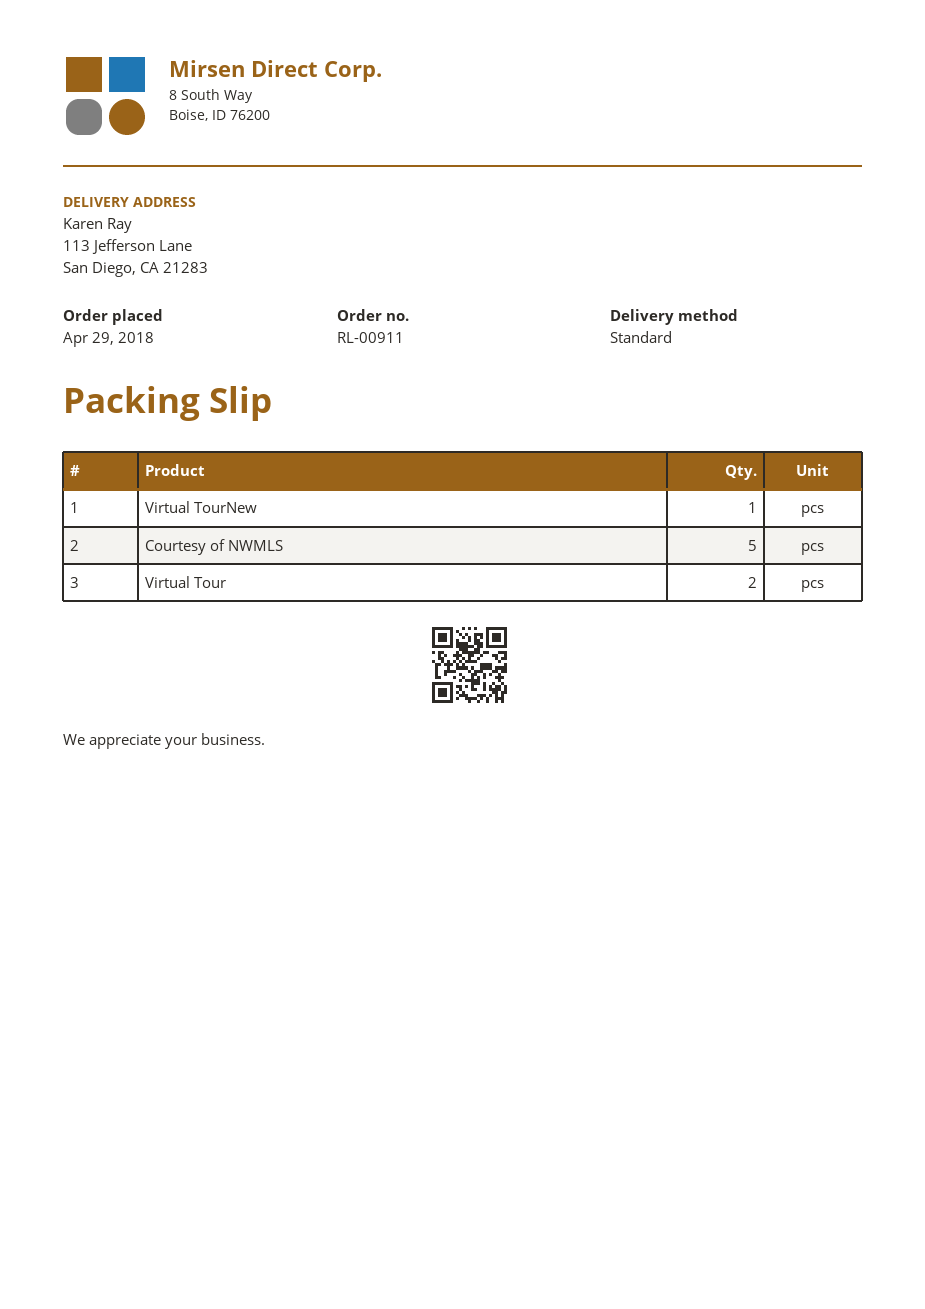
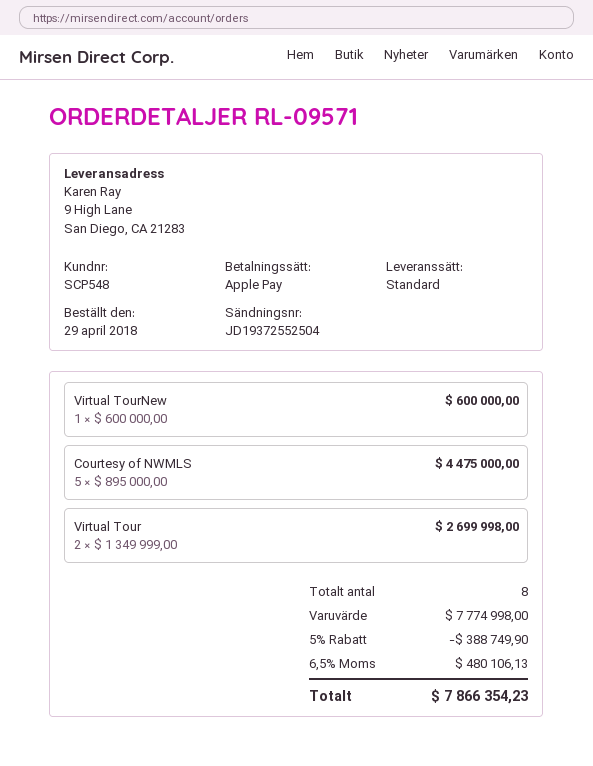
order number: RL-00911 -> RL-09571
ship to: 113 Jefferson Lane, San Diego, CA 21283 -> 9 High Lane, San Diego, CA 21283

